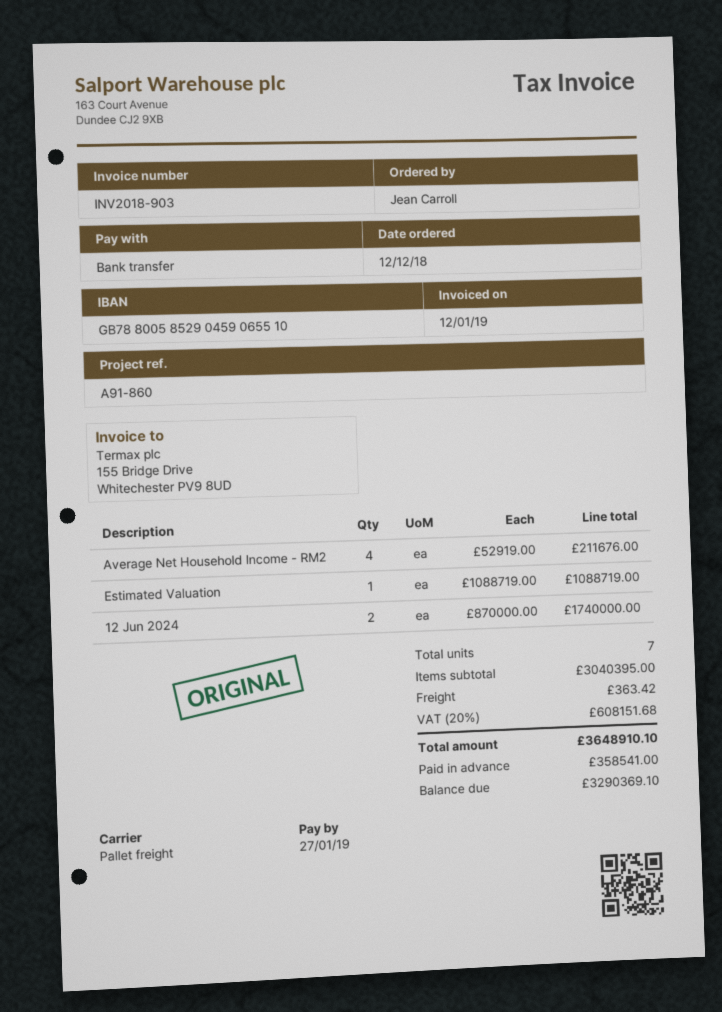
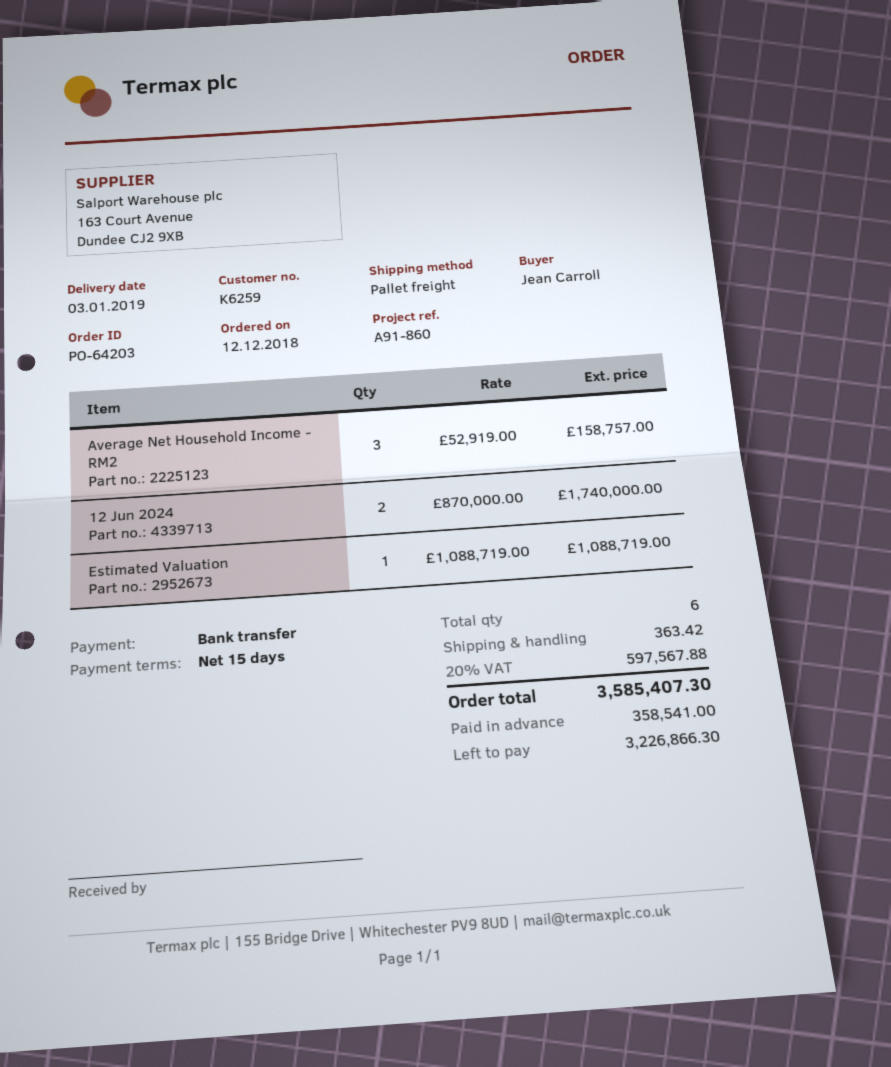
Average Net Household Income - RM2: 4 x 52919.00 = 211676.00 -> 3 x 52919.00 = 158757.00
total quantity: 7 -> 6
tax: 20% = 608151.68 -> 20% = 597567.88
total: 3648910.10 -> 3585407.30
balance: 3290369.10 -> 3226866.30

